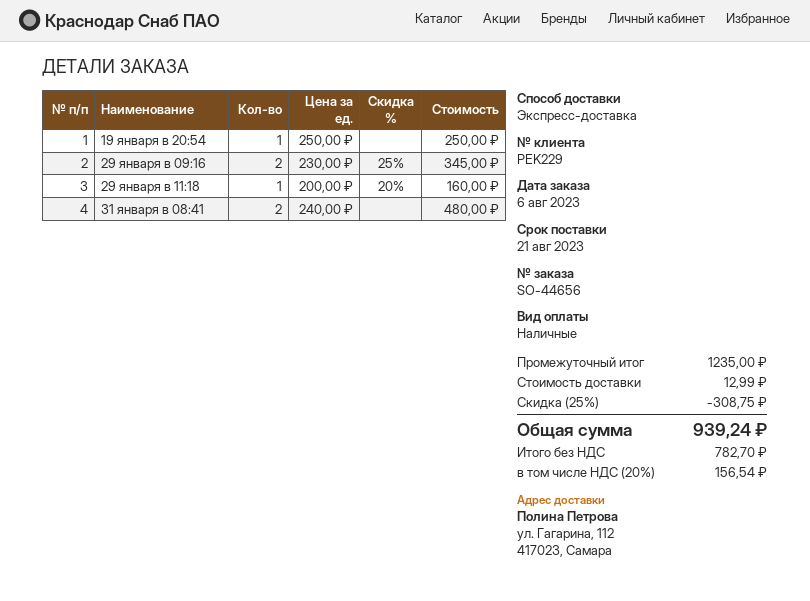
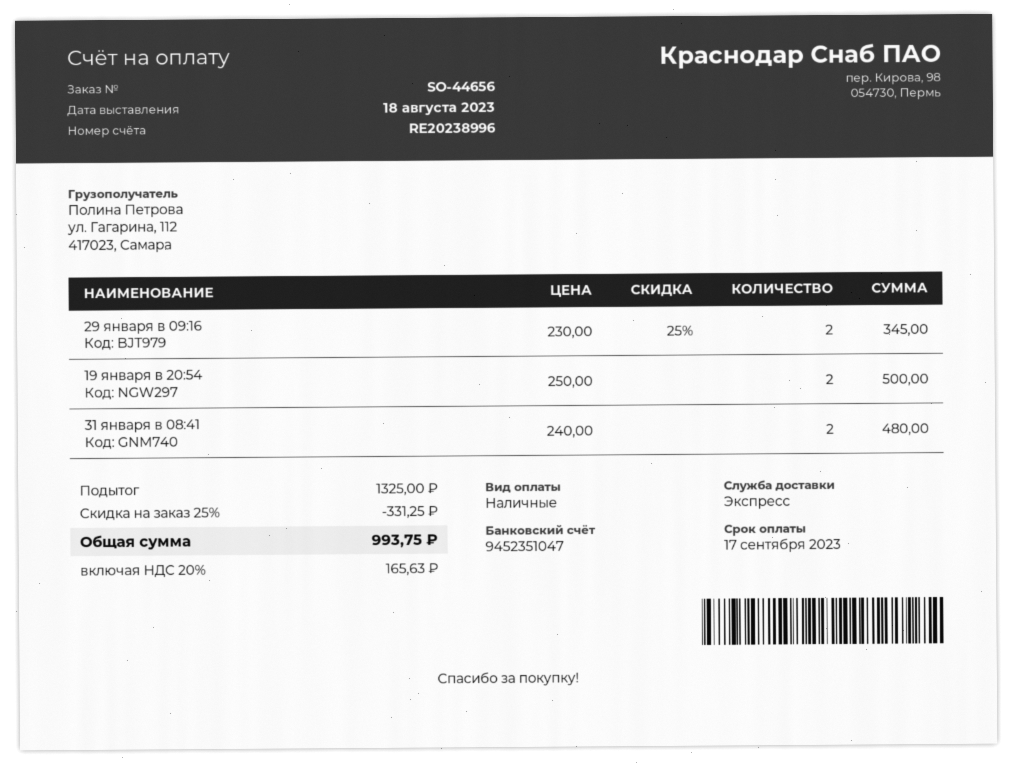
19 января в 20:54: 1 x 250.00 = 250.00 -> 2 x 250.00 = 500.00
29 января в 11:18: 1 x 200.00 - 20% = 160.00 -> none
subtotal: 1235.00 -> 1325.00
discount: 25% = 308.75 -> 25% = 331.25
shipping: 12.99 -> none
tax: 20% = 156.54 -> 20% = 165.63
total: 939.24 -> 993.75

